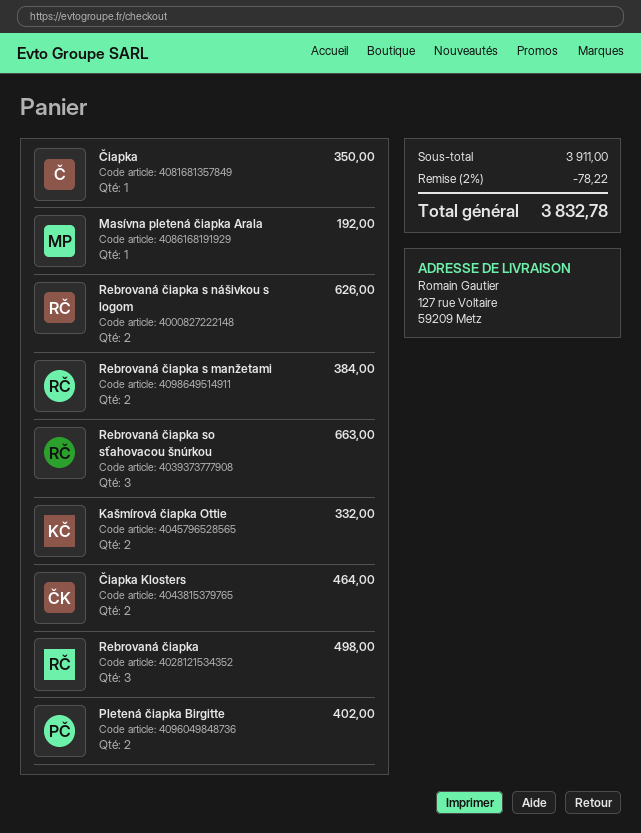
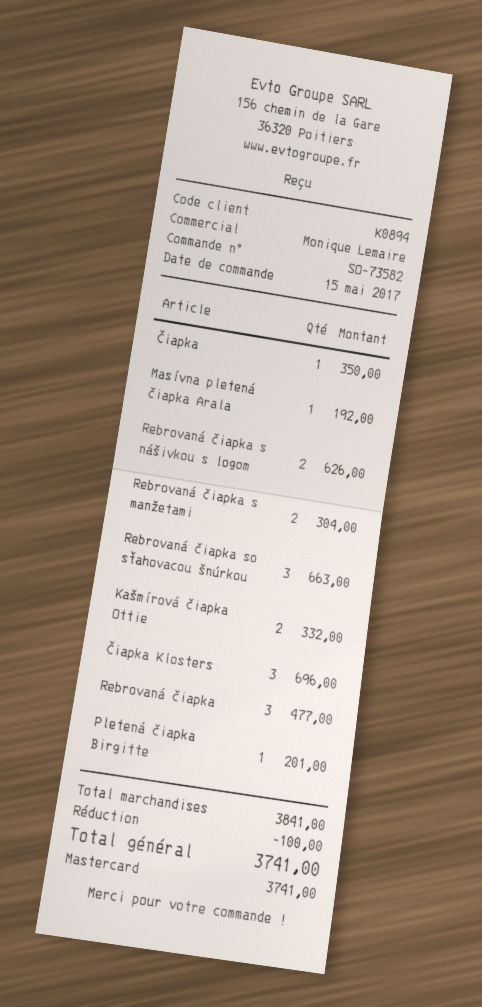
Rebrovaná čiapka s manžetami: 2 for 384.00 -> 2 for 304.00
Čiapka Klosters: 2 for 464.00 -> 3 for 696.00
Rebrovaná čiapka: 3 for 498.00 -> 3 for 477.00
Pletená čiapka Birgitte: 2 for 402.00 -> 1 for 201.00
subtotal: 3911.00 -> 3841.00
discount: 78.22 -> 100.00
total: 3832.78 -> 3741.00

